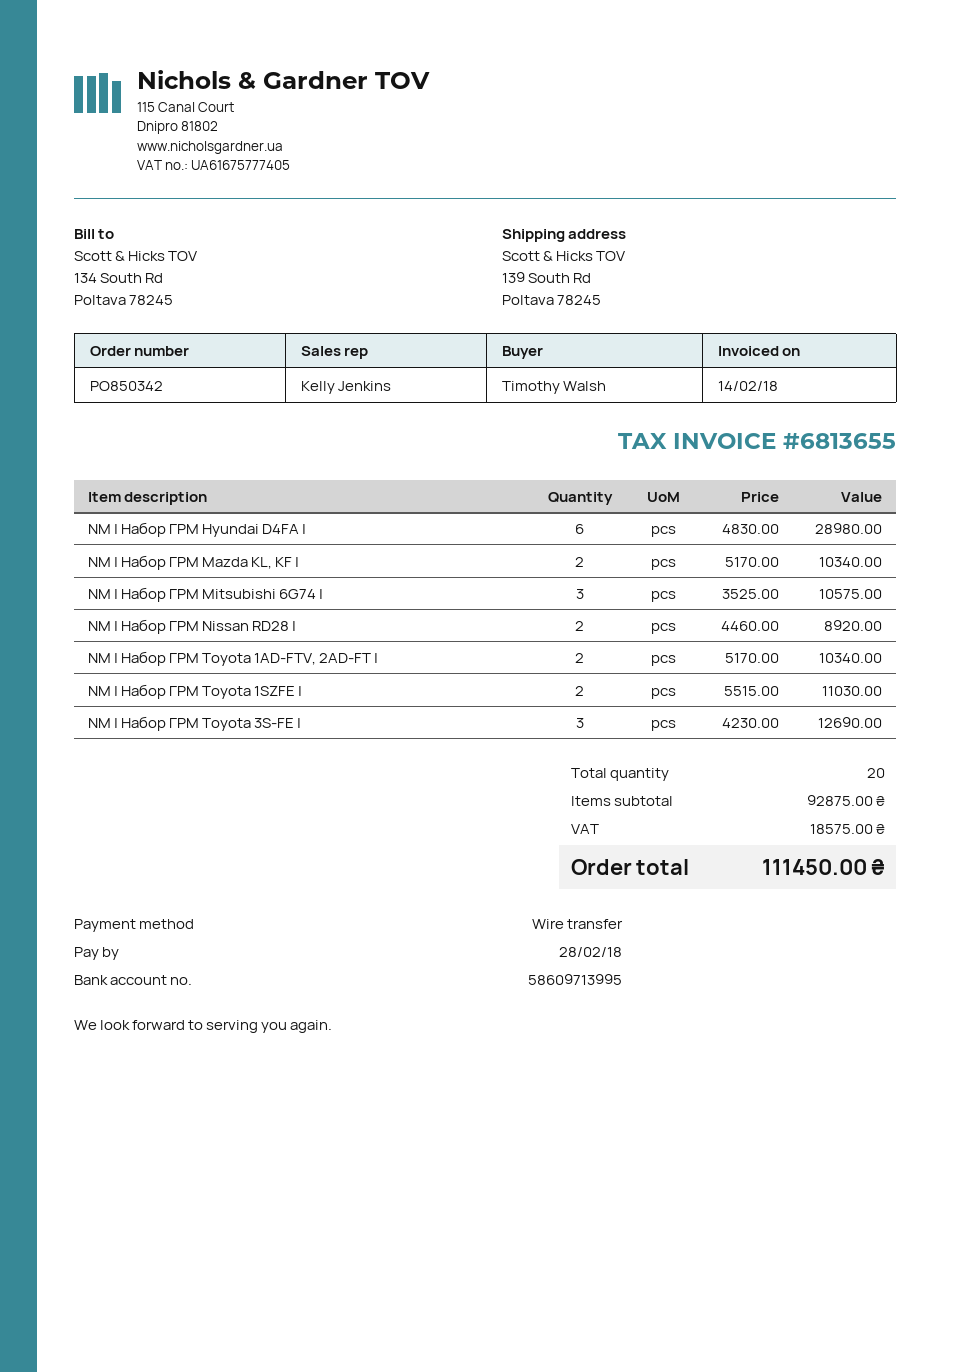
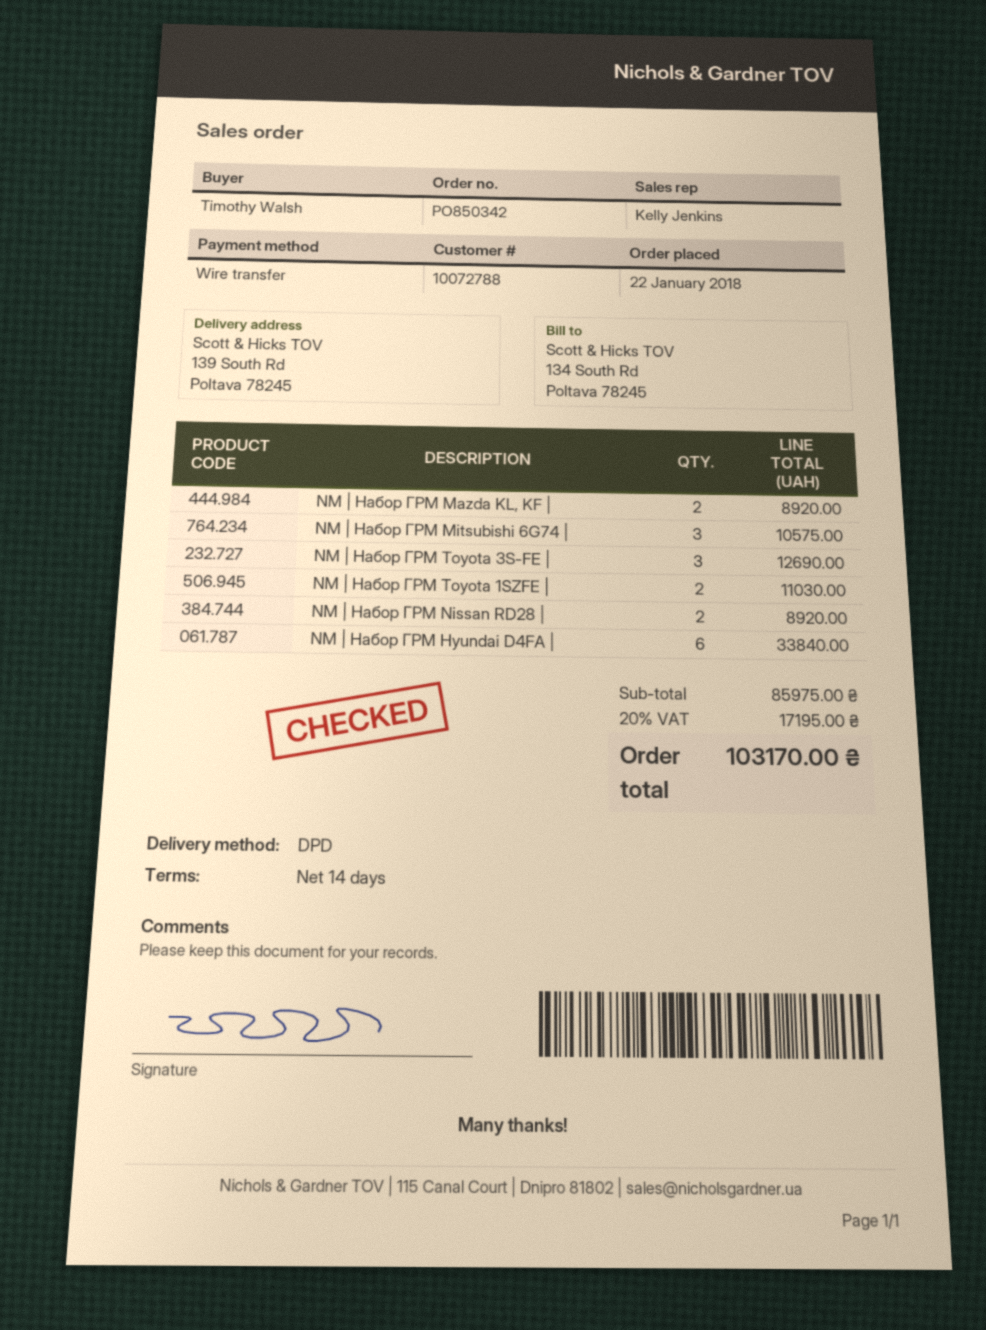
NM | Набор ГРМ Hyundai D4FA |: 6 for 28980.00 -> 6 for 33840.00
NM | Набор ГРМ Mazda KL, KF |: 2 for 10340.00 -> 2 for 8920.00
NM | Набор ГРМ Toyota 1AD-FTV, 2AD-FT |: 2 for 10340.00 -> none
subtotal: 92875.00 -> 85975.00
tax: 18575.00 -> 17195.00
total: 111450.00 -> 103170.00

